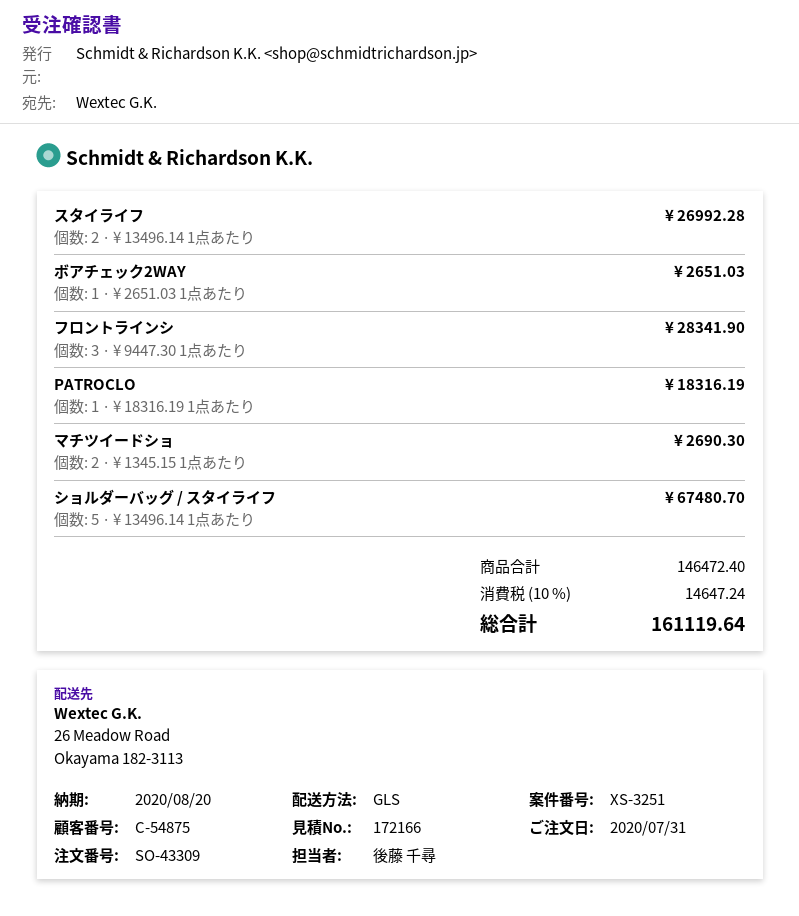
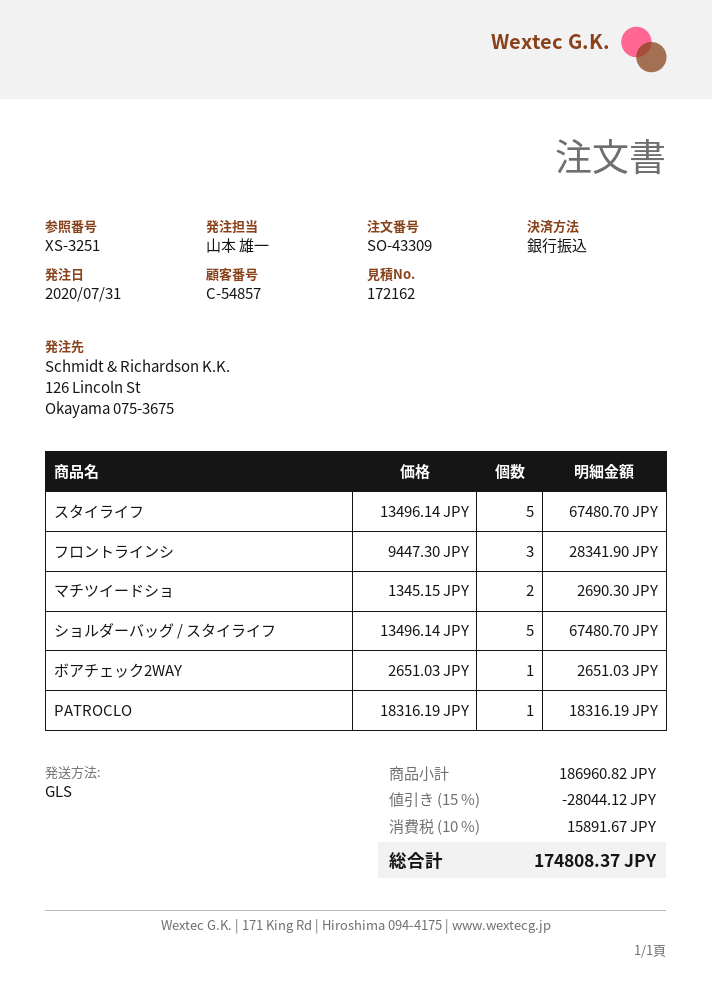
quote number: 172166 -> 172162
customer number: C-54875 -> C-54857
スタイライフ: 2 x 13496.14 = 26992.28 -> 5 x 13496.14 = 67480.70
subtotal: 146472.40 -> 186960.82
discount: none -> 15% = 28044.12
tax: 10% = 14647.24 -> 10% = 15891.67
total: 161119.64 -> 174808.37

